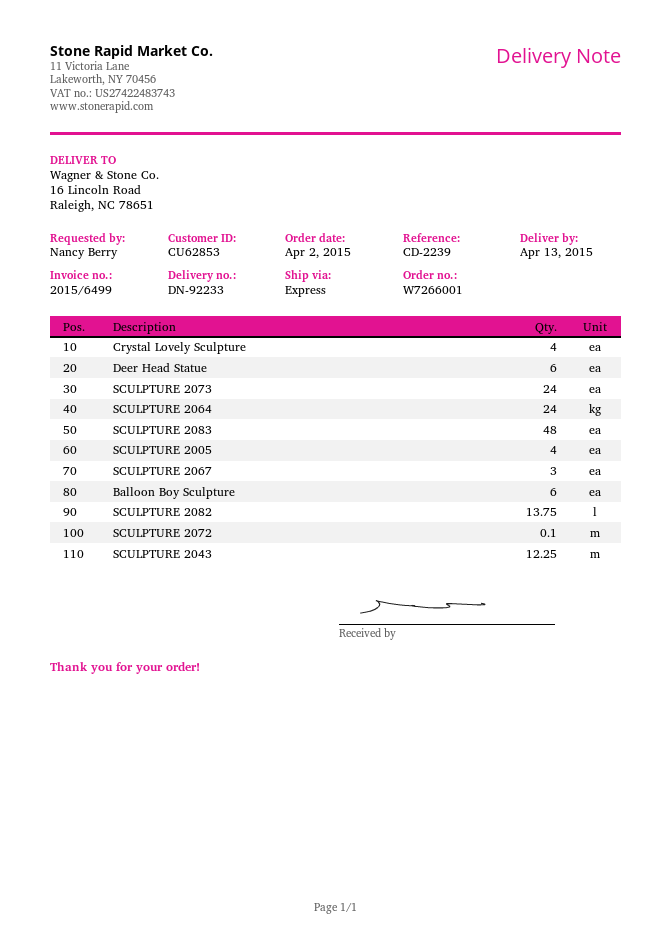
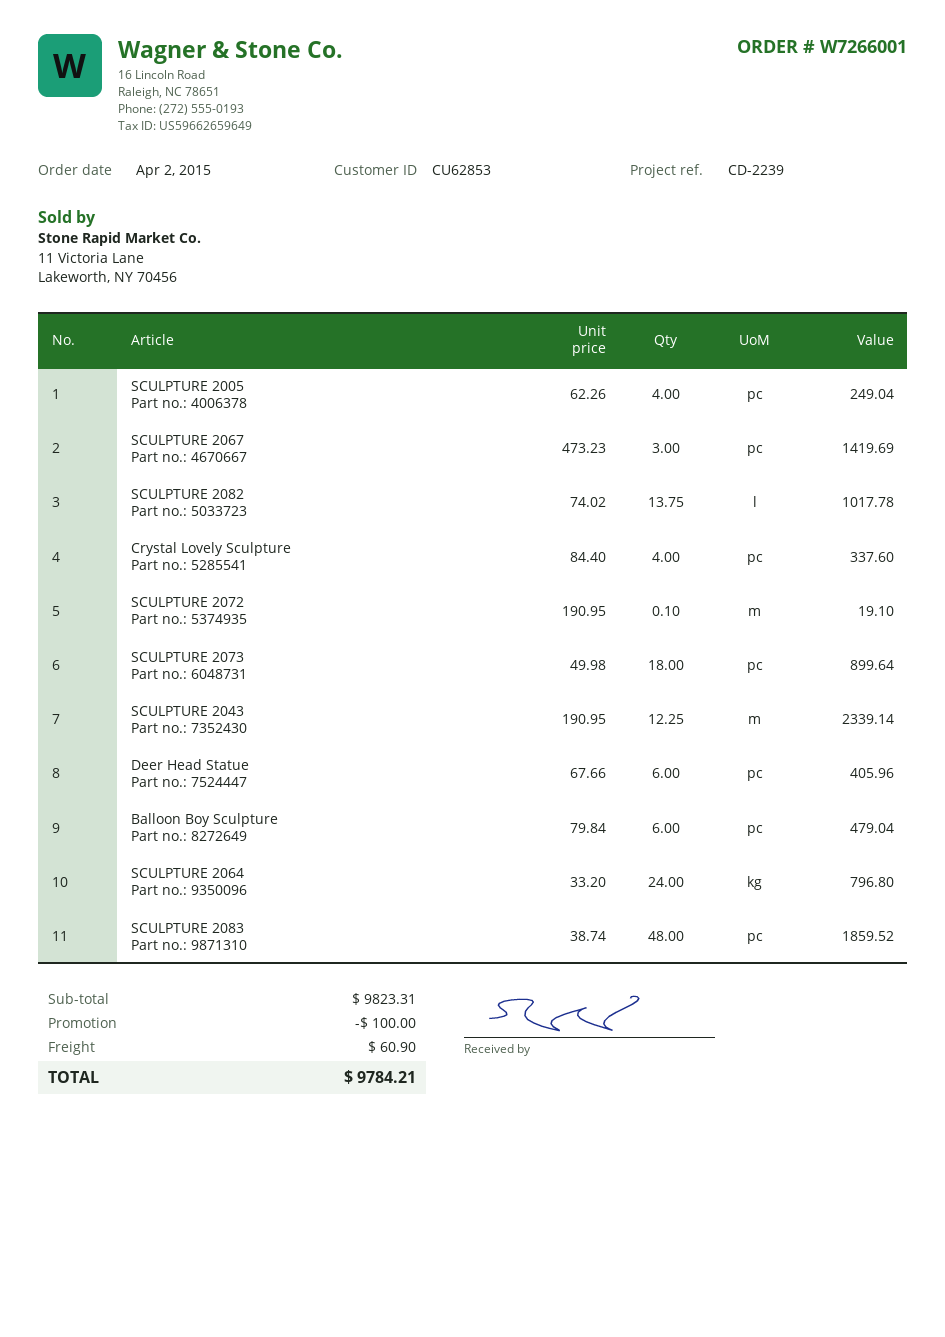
SCULPTURE 2073: 24 -> 18

